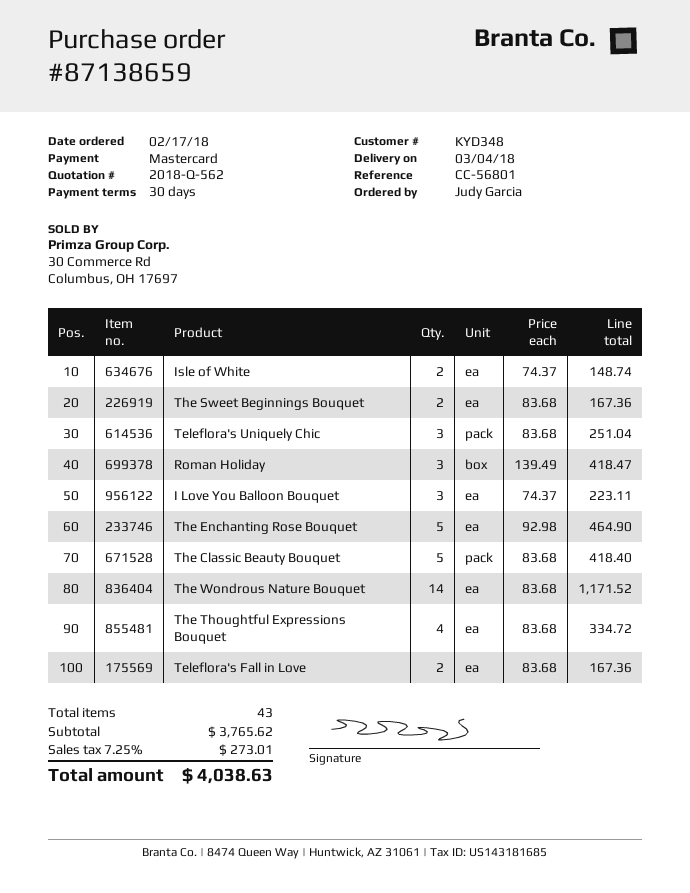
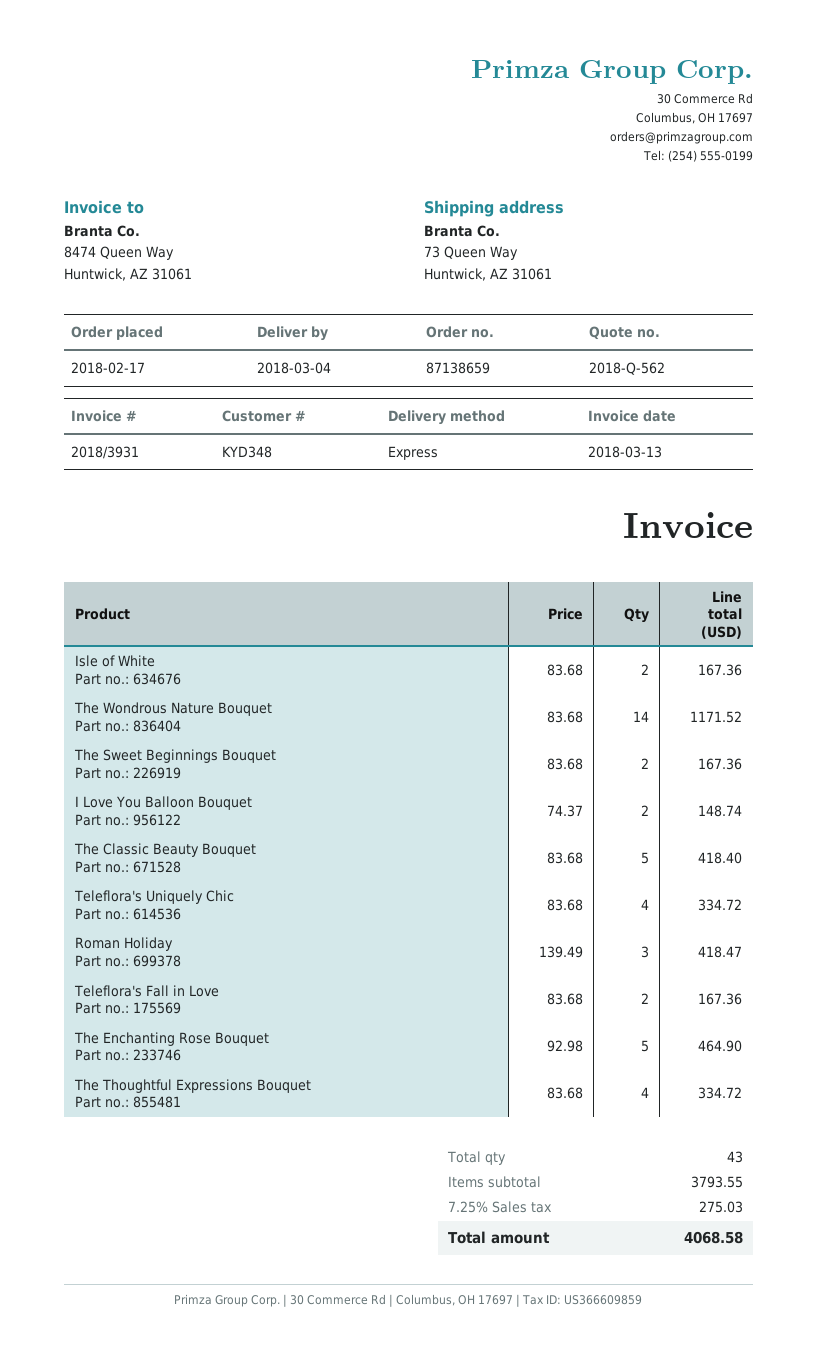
Isle of White: 2 x 74.37 = 148.74 -> 2 x 83.68 = 167.36
Teleflora's Uniquely Chic: 3 x 83.68 = 251.04 -> 4 x 83.68 = 334.72
I Love You Balloon Bouquet: 3 x 74.37 = 223.11 -> 2 x 74.37 = 148.74
subtotal: 3765.62 -> 3793.55
tax: 7.25% = 273.01 -> 7.25% = 275.03
total: 4038.63 -> 4068.58

